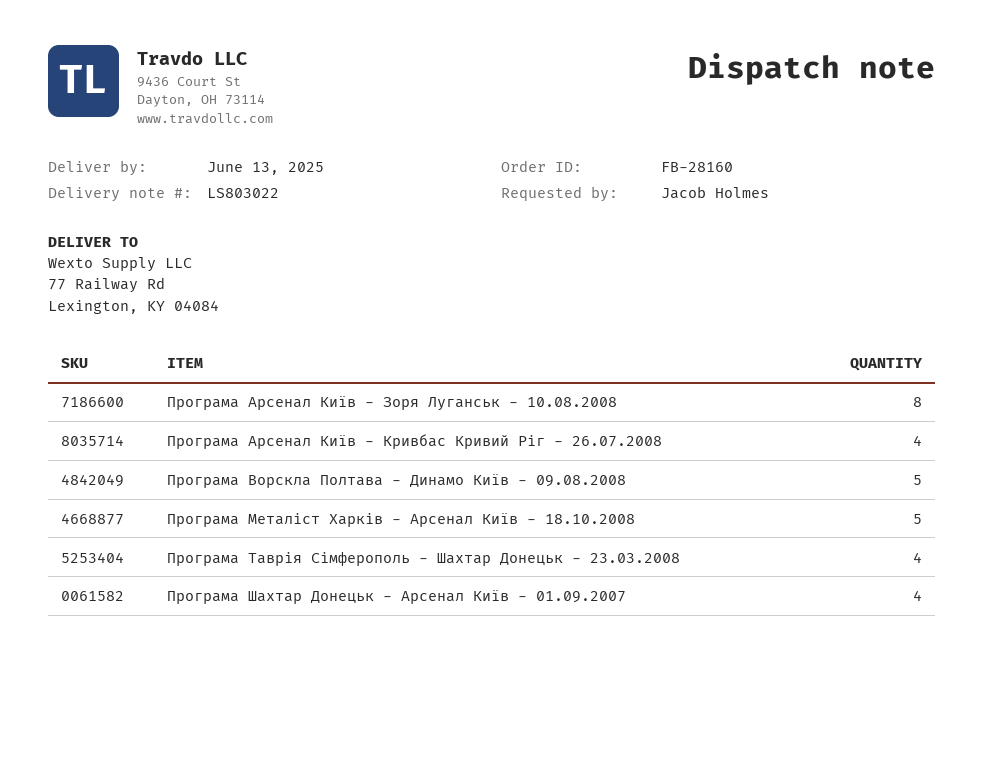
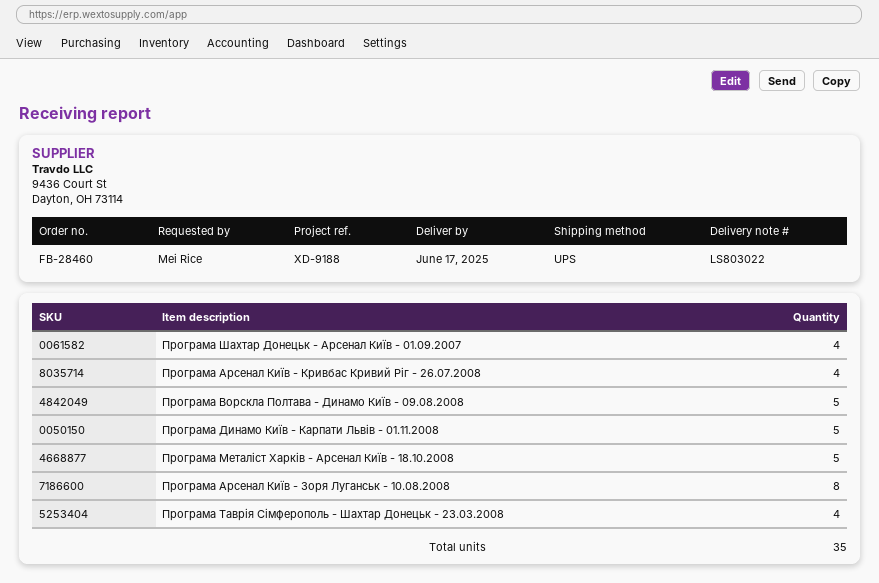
order number: FB-28160 -> FB-28460
delivery date: 2025-06-13 -> 2025-06-17
ordered by: Jacob Holmes -> Mei Rice
Програма Динамо Київ - Карпати Львів - 01.11.2008: none -> 5

